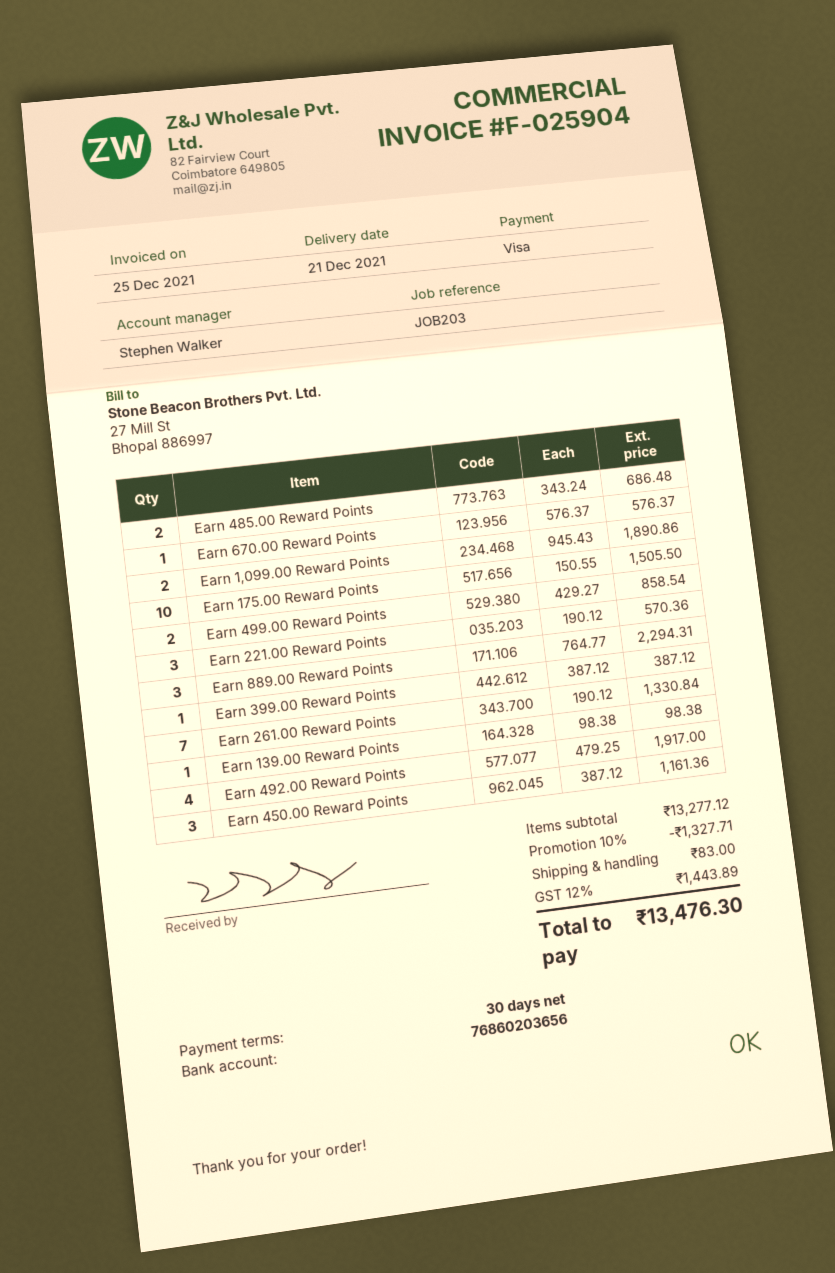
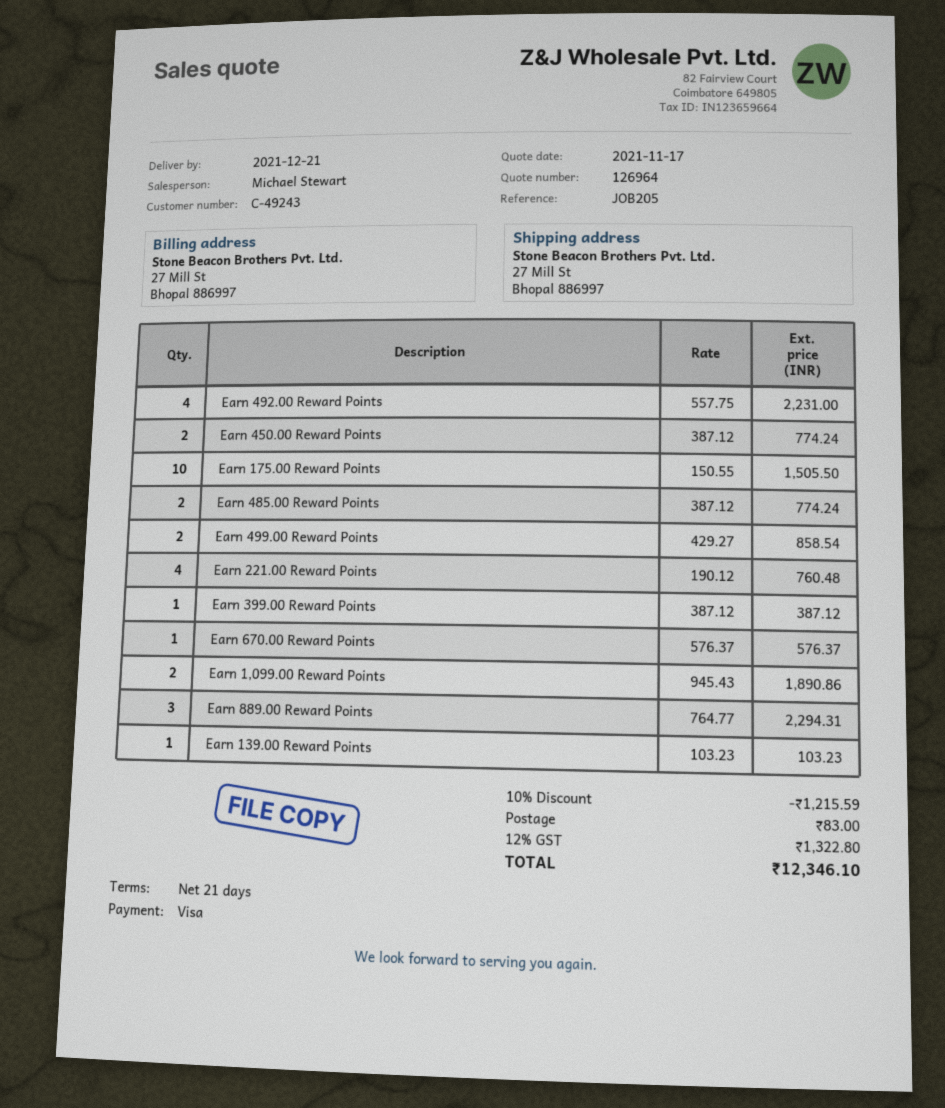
payment terms: 30 days -> 21 days
reference: JOB203 -> JOB205
sales rep: Stephen Walker -> Michael Stewart
Earn 485.00 Reward Points: 2 x 343.24 = 686.48 -> 2 x 387.12 = 774.24
Earn 221.00 Reward Points: 3 x 190.12 = 570.36 -> 4 x 190.12 = 760.48
Earn 261.00 Reward Points: 7 x 190.12 = 1330.84 -> none
Earn 139.00 Reward Points: 1 x 98.38 = 98.38 -> 1 x 103.23 = 103.23
Earn 492.00 Reward Points: 4 x 479.25 = 1917.00 -> 4 x 557.75 = 2231.00
Earn 450.00 Reward Points: 3 x 387.12 = 1161.36 -> 2 x 387.12 = 774.24
discount: 10% = 1327.71 -> 10% = 1215.59
tax: 12% = 1443.89 -> 12% = 1322.80
total: 13476.30 -> 12346.10

